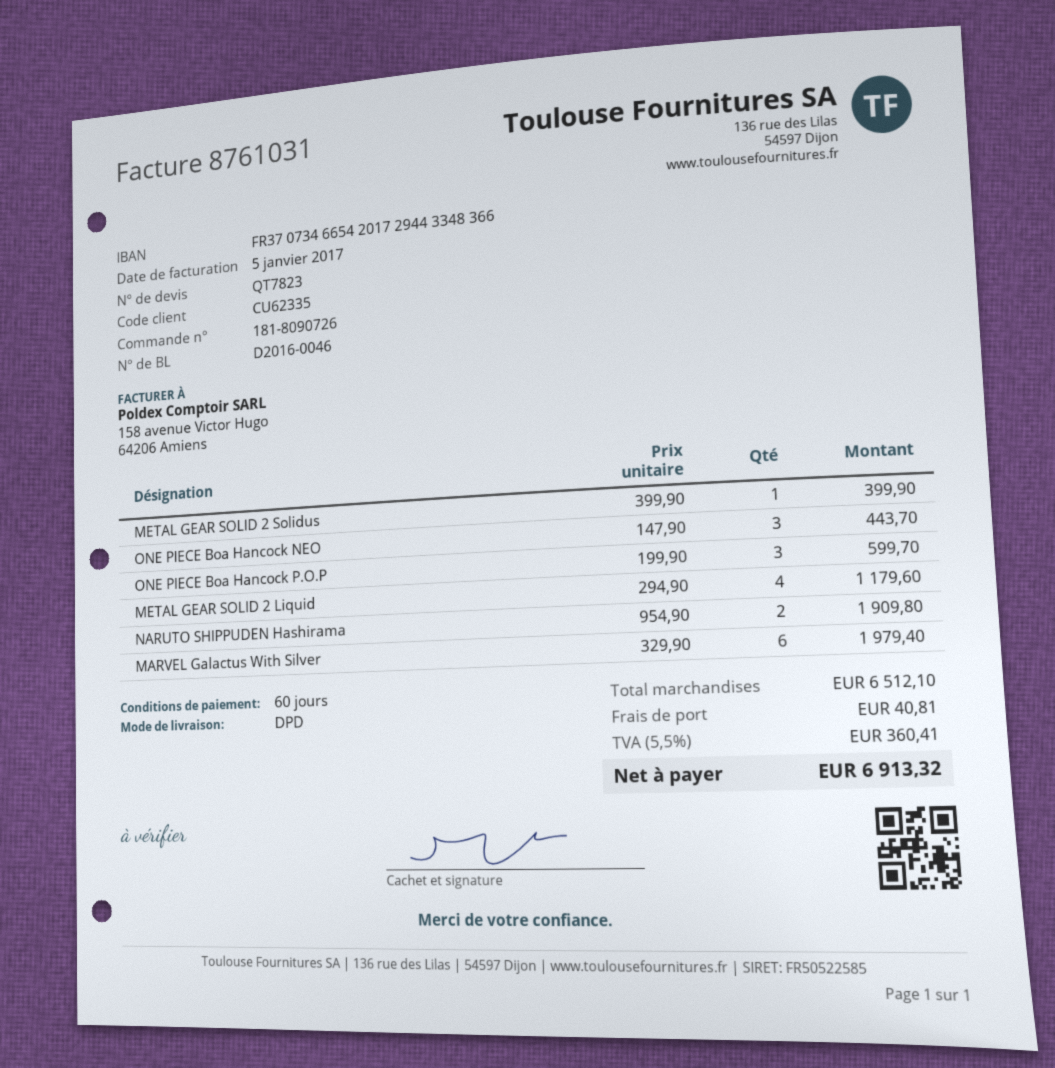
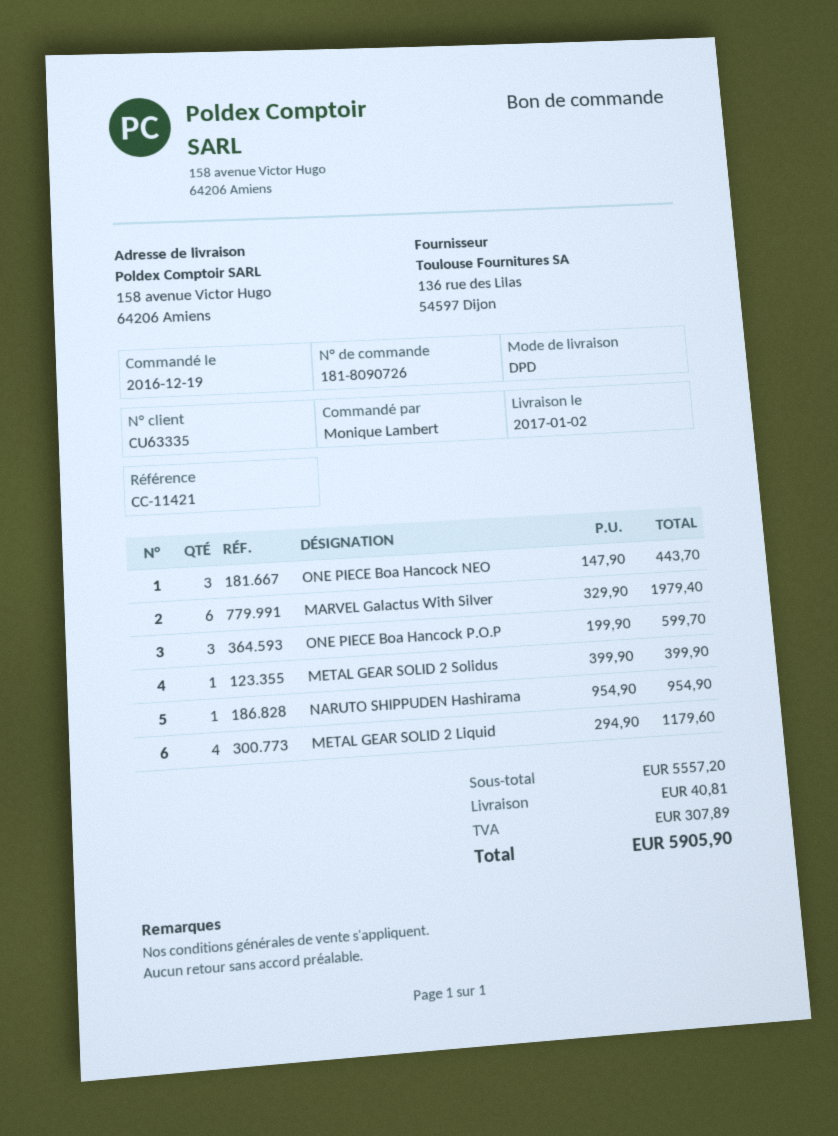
customer number: CU62335 -> CU63335
NARUTO SHIPPUDEN Hashirama: 2 x 954.90 = 1909.80 -> 1 x 954.90 = 954.90
subtotal: 6512.10 -> 5557.20
tax: 360.41 -> 307.89
total: 6913.32 -> 5905.90

